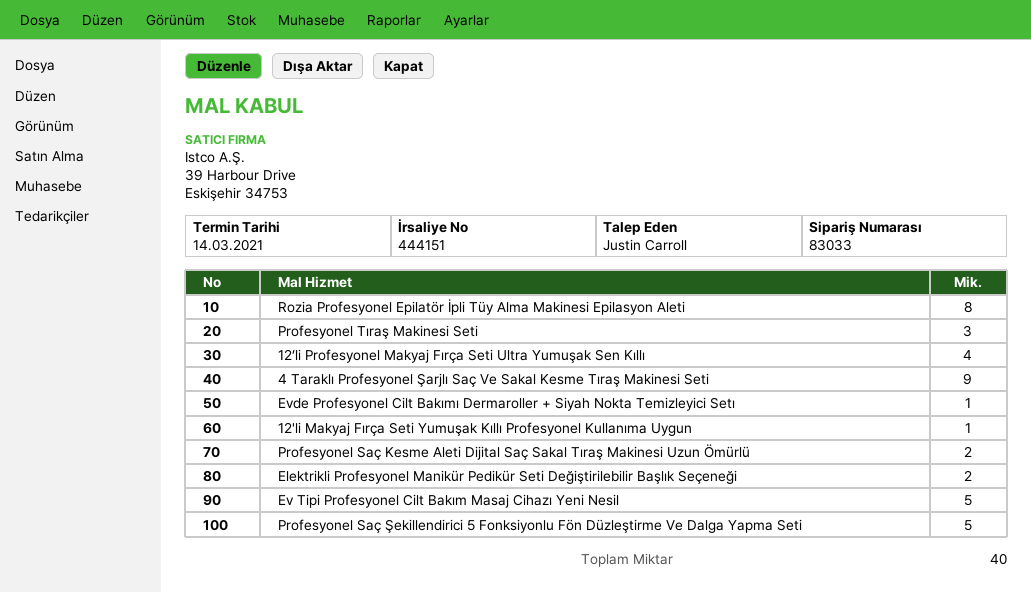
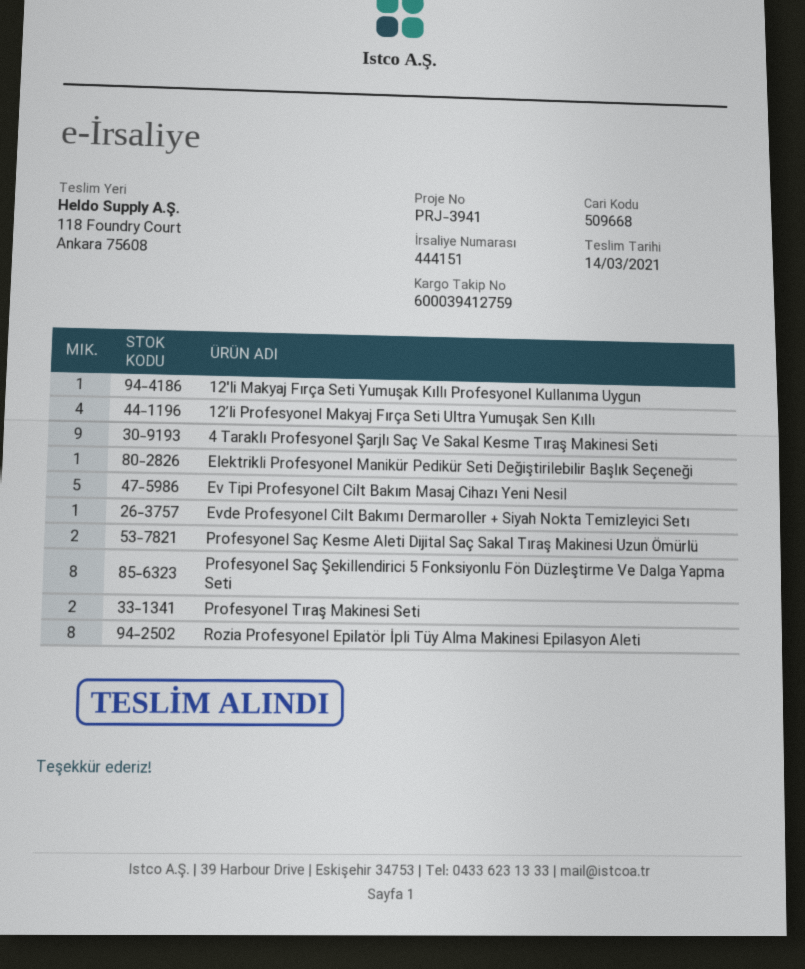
Profesyonel Tıraş Makinesi Seti: 3 -> 2
Elektrikli Profesyonel Manikür Pedikür Seti Değiştirilebilir Başlık Seçeneği: 2 -> 1
Profesyonel Saç Şekillendirici 5 Fonksiyonlu Fön Düzleştirme Ve Dalga Yapma Seti: 5 -> 8

